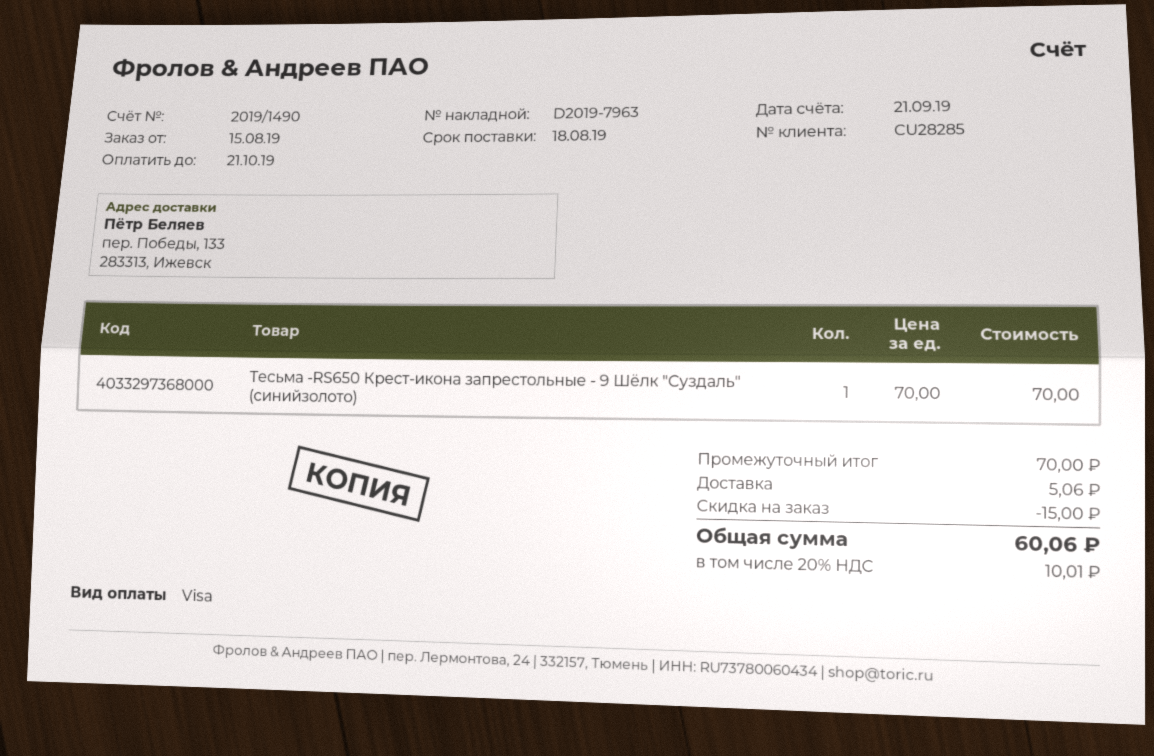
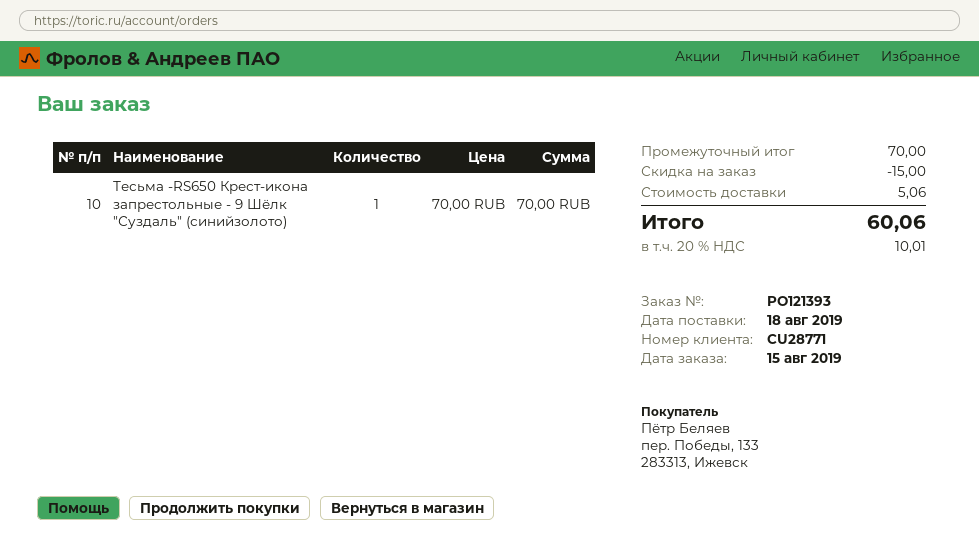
customer number: CU28285 -> CU28771

